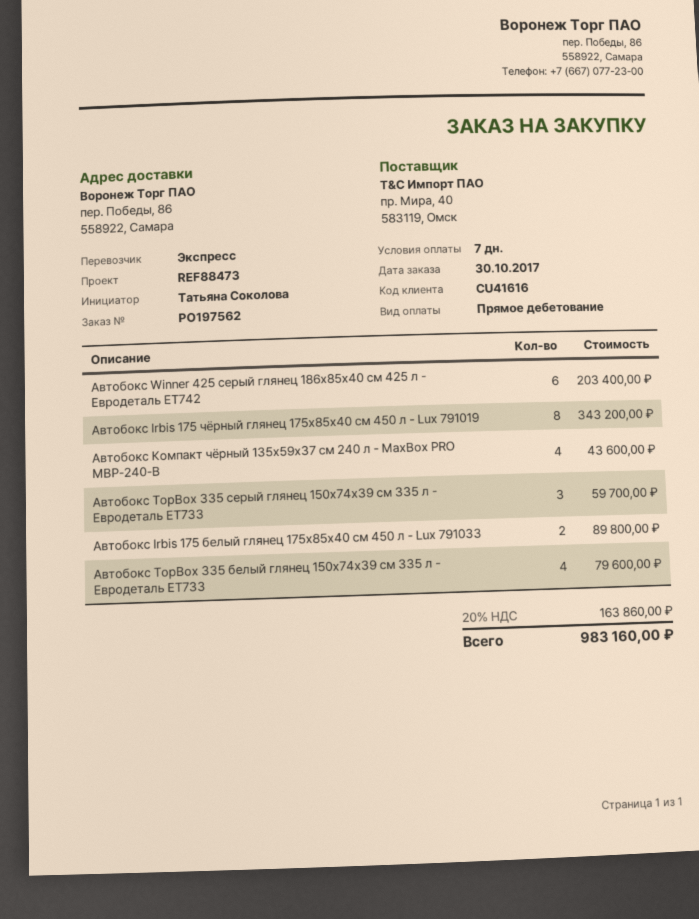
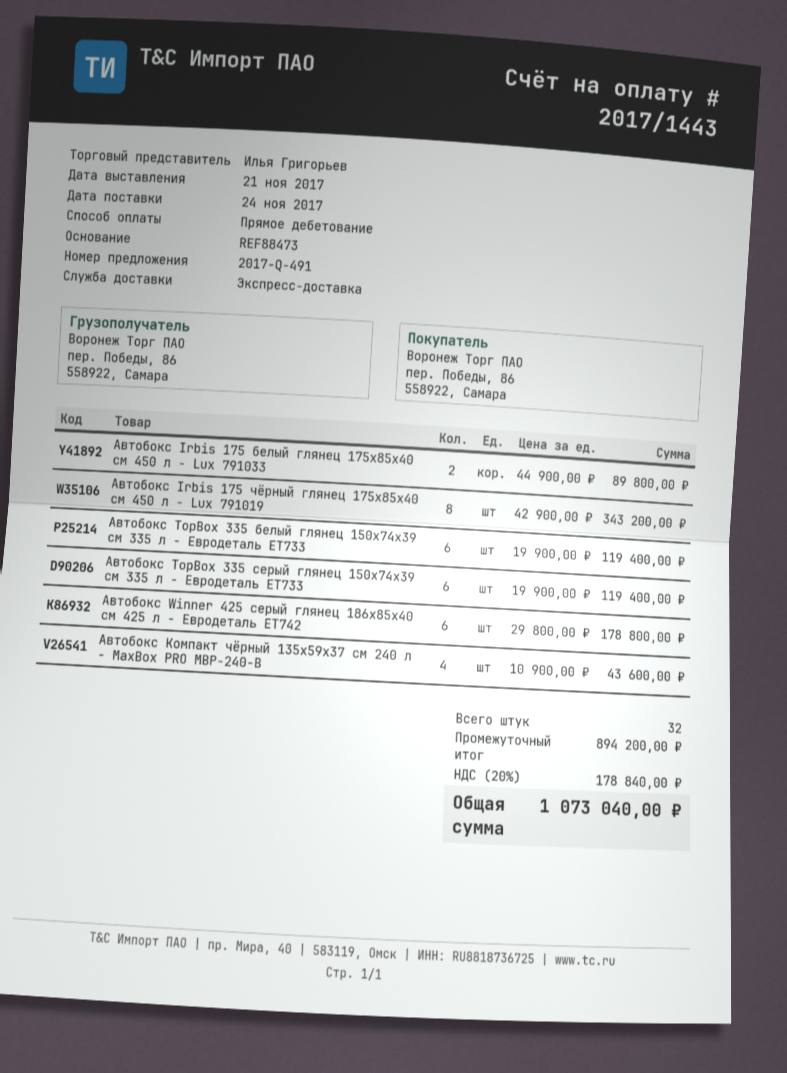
Автобокс Winner 425 серый глянец 186x85x40 см 425 л - Евродеталь ET742: 6 for 203400.00 -> 6 for 178800.00
Автобокс TopBox 335 серый глянец 150x74x39 см 335 л - Евродеталь ET733: 3 for 59700.00 -> 6 for 119400.00
Автобокс TopBox 335 белый глянец 150x74x39 см 335 л - Евродеталь ET733: 4 for 79600.00 -> 6 for 119400.00
tax: 20% = 163860.00 -> 20% = 178840.00
total: 983160.00 -> 1073040.00

